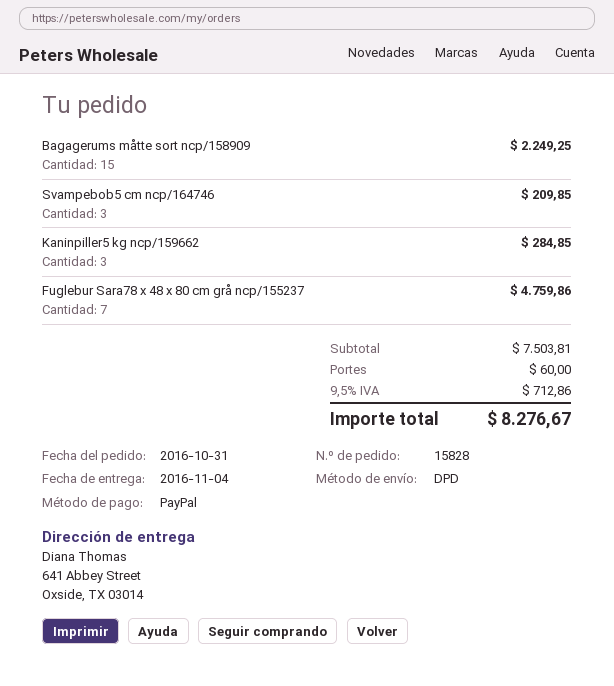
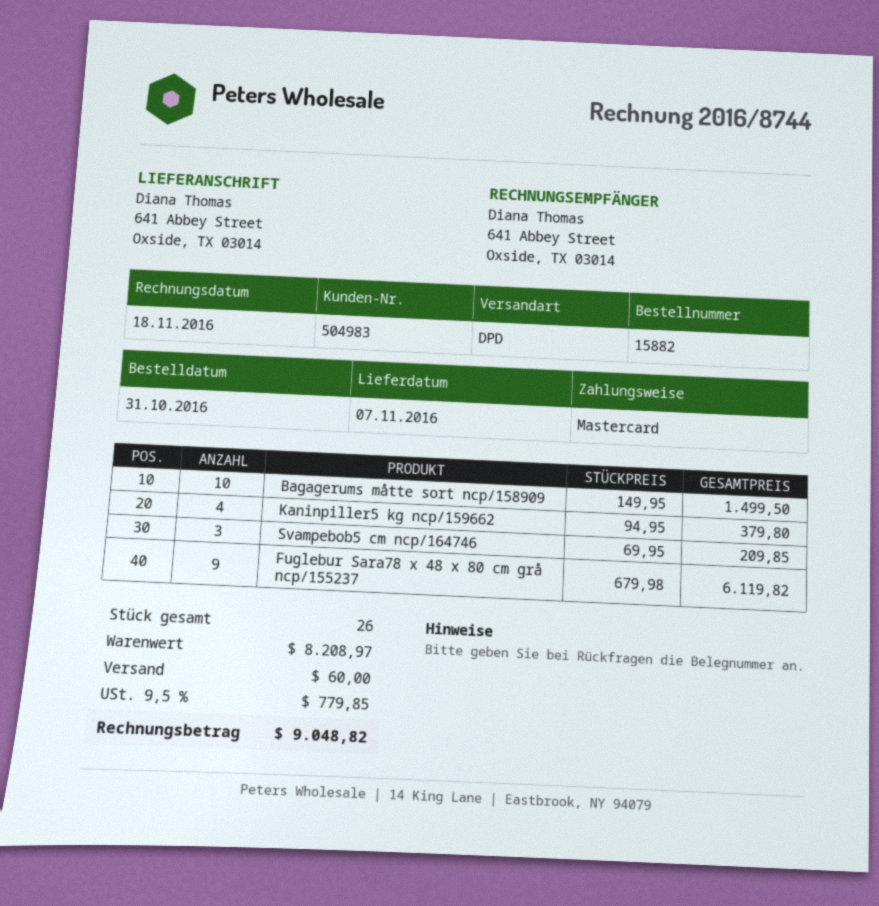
order number: 15828 -> 15882
delivery date: 2016-11-04 -> 2016-11-07
payment method: PayPal -> Mastercard
Bagagerums måtte sort ncp/158909: 15 for 2249.25 -> 10 for 1499.50
Kaninpiller5 kg ncp/159662: 3 for 284.85 -> 4 for 379.80
Fuglebur Sara78 x 48 x 80 cm grå ncp/155237: 7 for 4759.86 -> 9 for 6119.82
subtotal: 7503.81 -> 8208.97
tax: 9.5% = 712.86 -> 9.5% = 779.85
total: 8276.67 -> 9048.82

